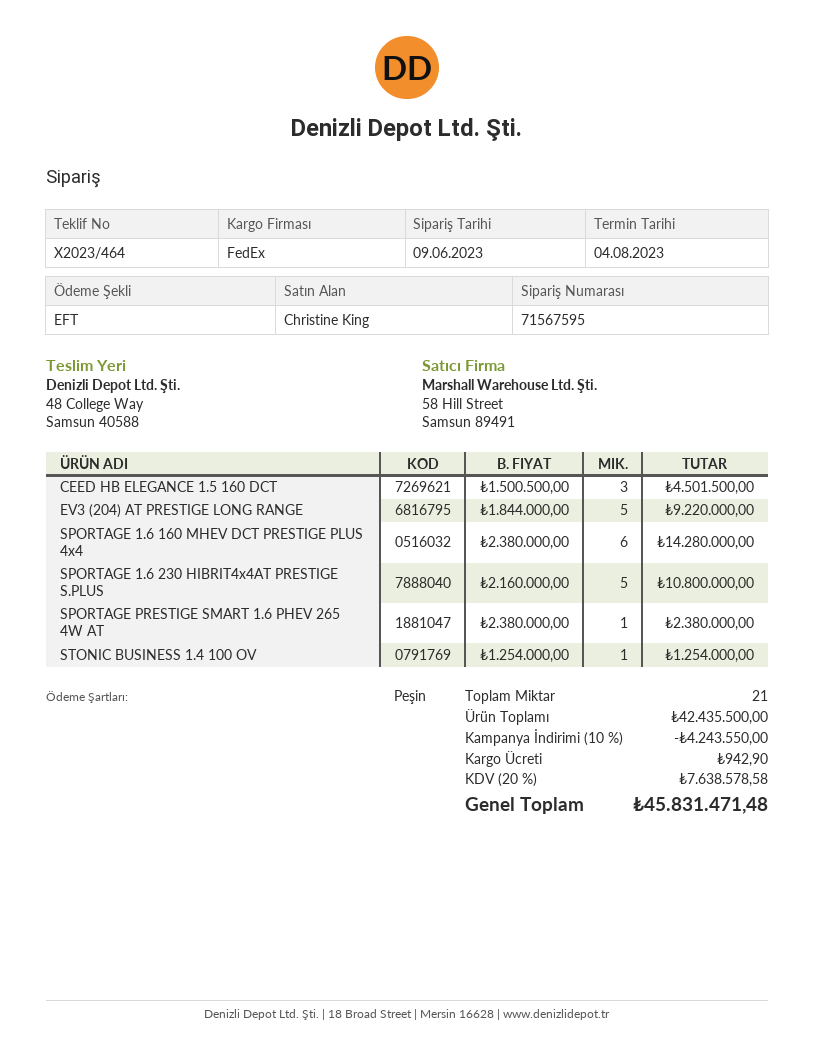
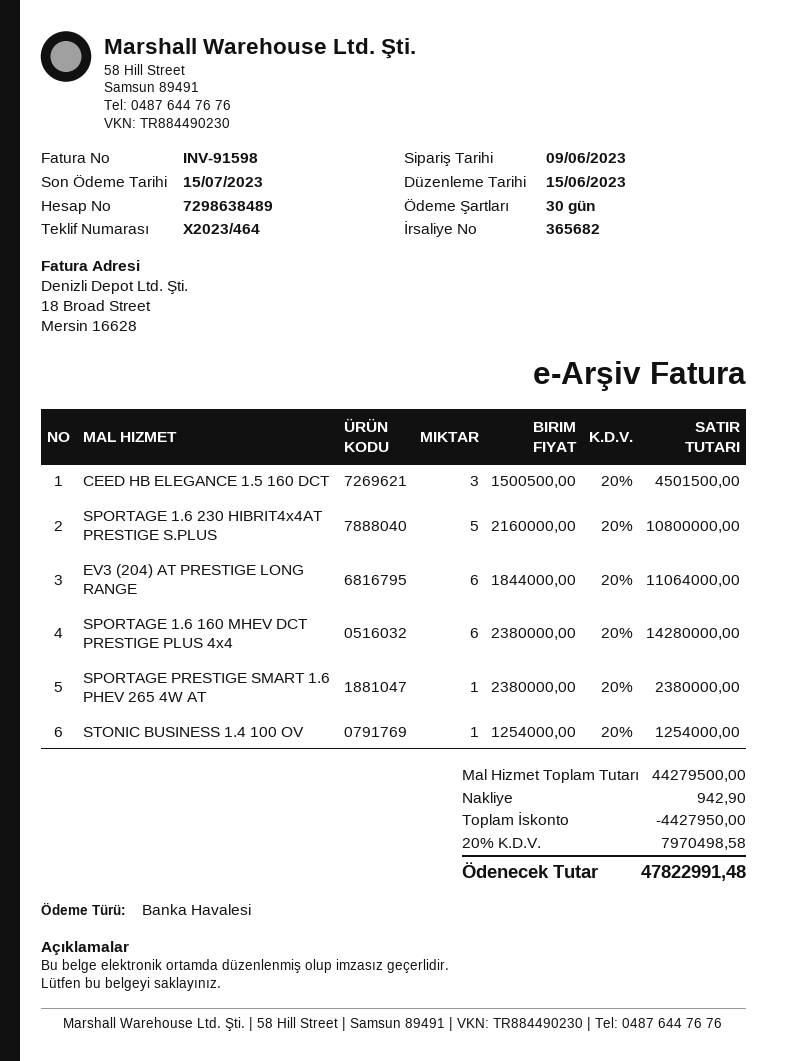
payment terms: on receipt -> 30 days
EV3 (204) AT PRESTIGE LONG RANGE: 5 x 1844000.00 = 9220000.00 -> 6 x 1844000.00 = 11064000.00
subtotal: 42435500.00 -> 44279500.00
discount: 4243550.00 -> 4427950.00
tax: 20% = 7638578.58 -> 20% = 7970498.58
total: 45831471.48 -> 47822991.48

